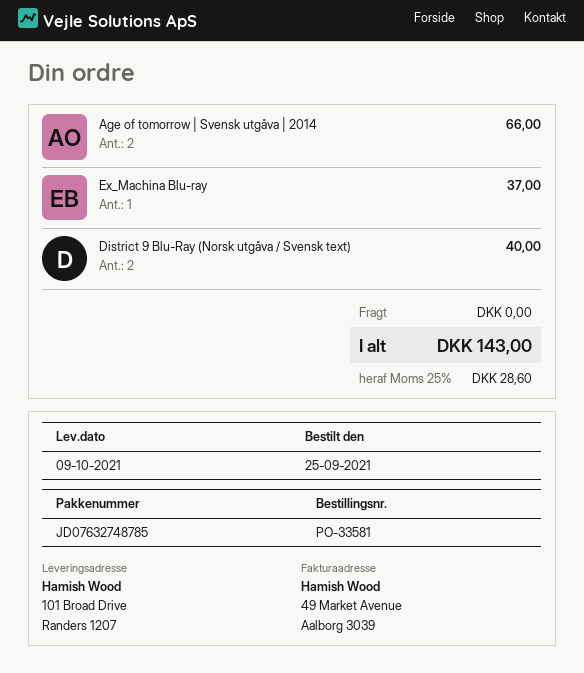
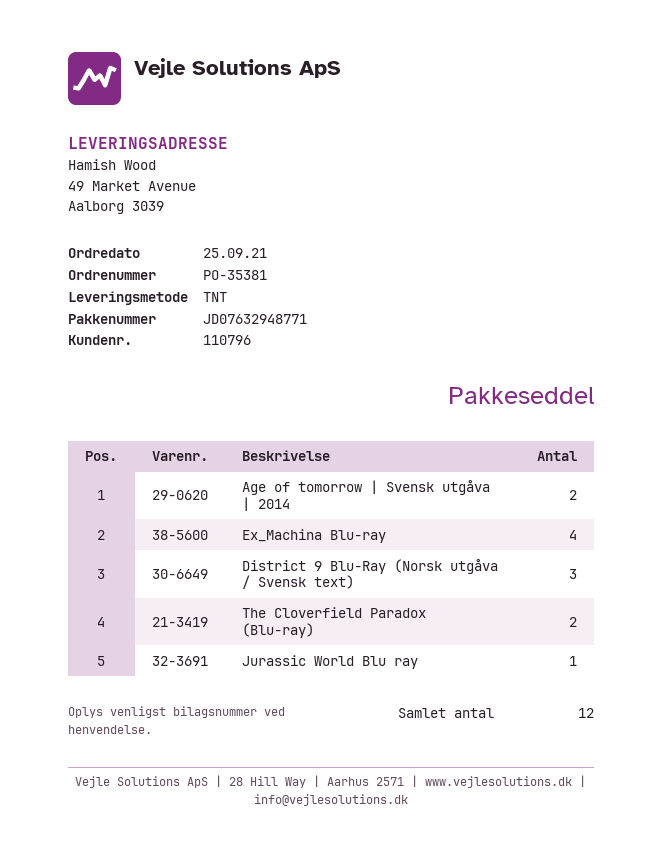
order number: PO-33581 -> PO-35381
tracking number: JD07632748785 -> JD07632948771
ship to: 101 Broad Drive, Randers 1207 -> 49 Market Avenue, Aalborg 3039
Ex_Machina Blu-ray: 1 -> 4
District 9 Blu-Ray (Norsk utgåva / Svensk text): 2 -> 3
The Cloverfield Paradox (Blu-ray): none -> 2
Jurassic World Blu ray: none -> 1

